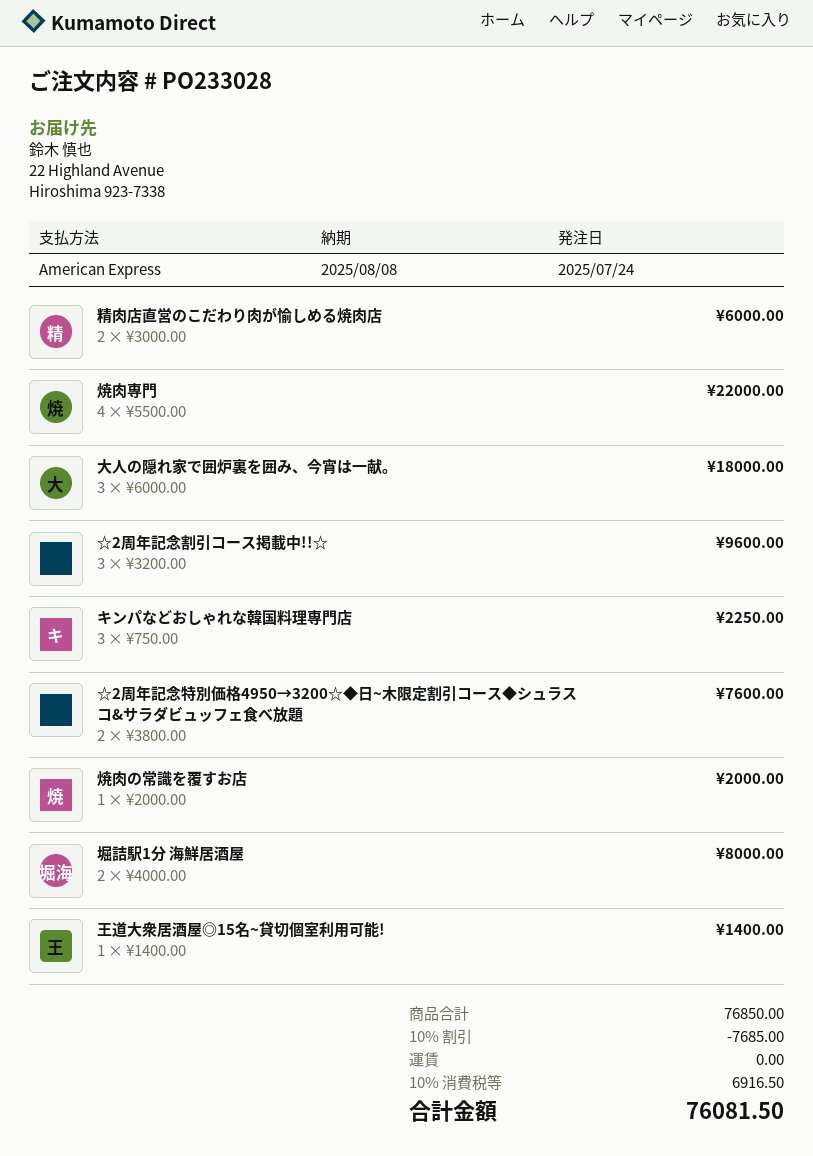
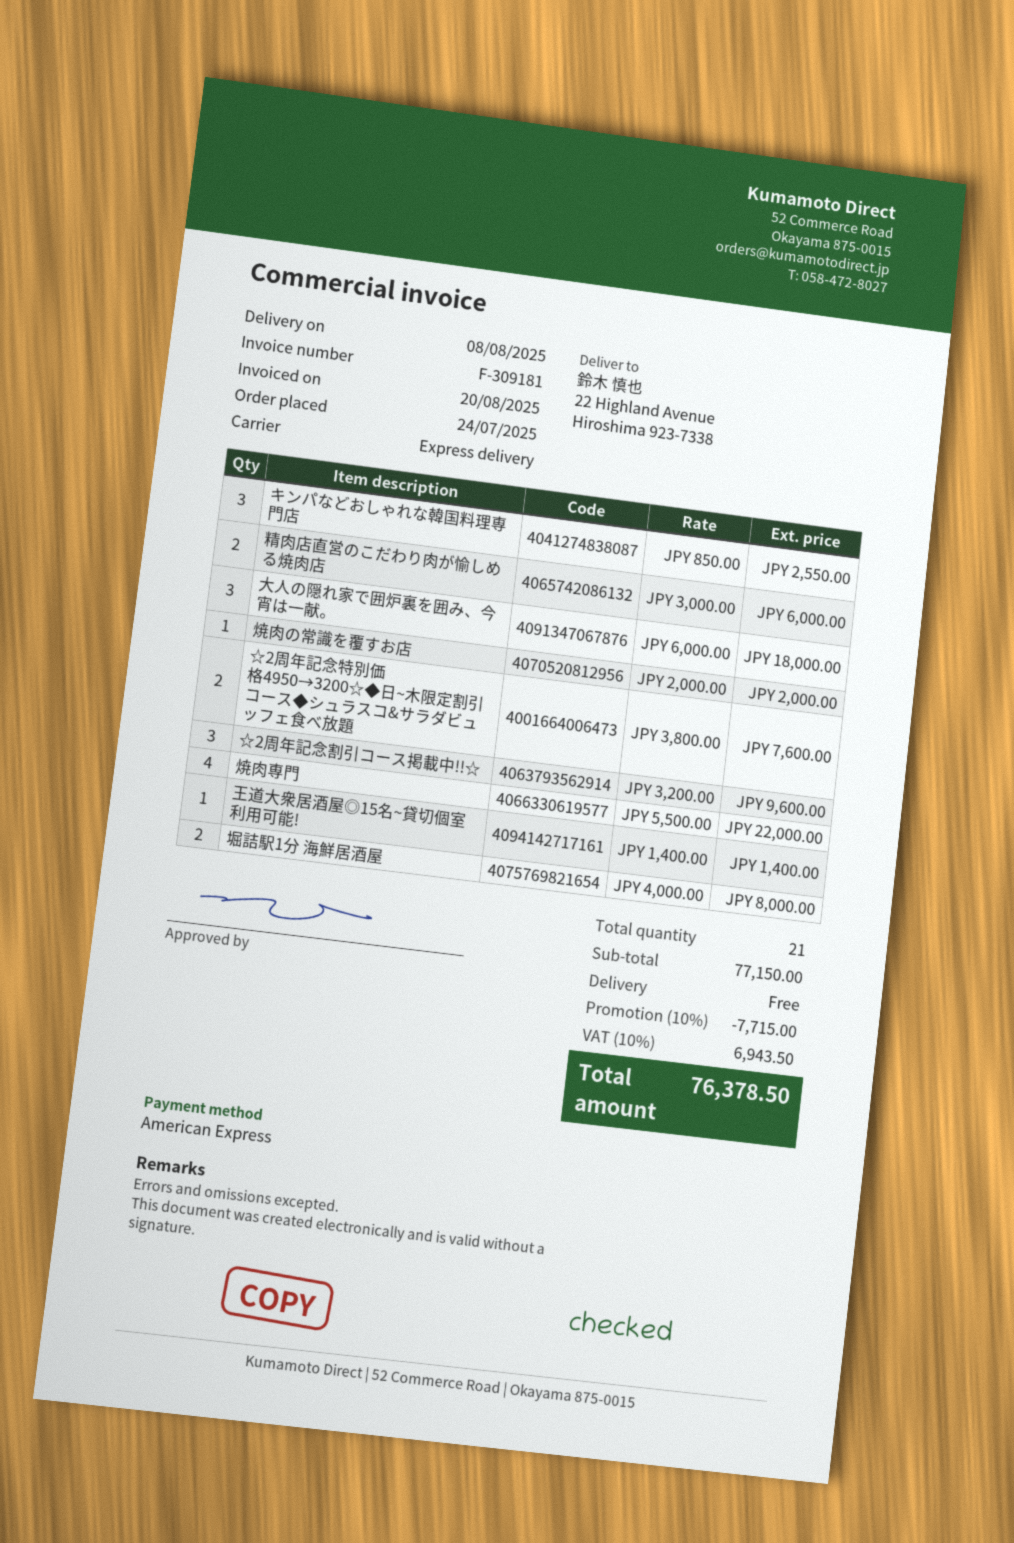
キンパなどおしゃれな韓国料理専門店: 3 x 750.00 = 2250.00 -> 3 x 850.00 = 2550.00
subtotal: 76850.00 -> 77150.00
discount: 10% = 7685.00 -> 10% = 7715.00
tax: 10% = 6916.50 -> 10% = 6943.50
total: 76081.50 -> 76378.50

